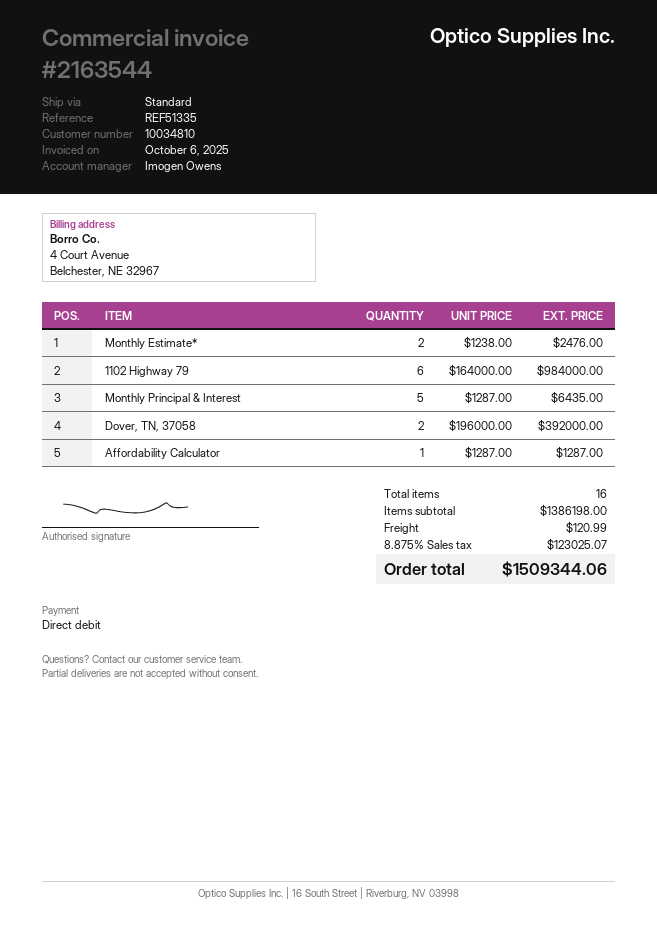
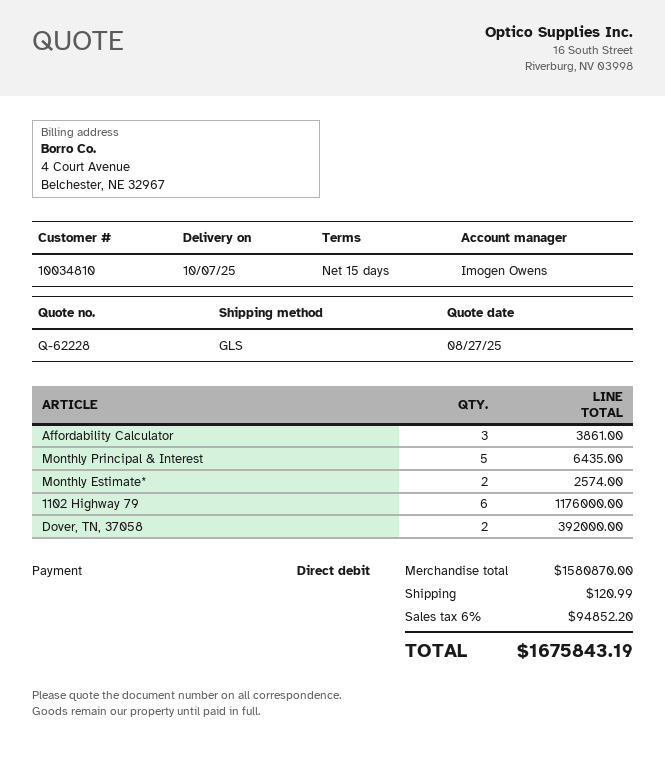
shipping method: standard -> GLS
Monthly Estimate*: 2 for 2476.00 -> 2 for 2574.00
1102 Highway 79: 6 for 984000.00 -> 6 for 1176000.00
Affordability Calculator: 1 for 1287.00 -> 3 for 3861.00
subtotal: 1386198.00 -> 1580870.00
tax: 8.875% = 123025.07 -> 6% = 94852.20
total: 1509344.06 -> 1675843.19

